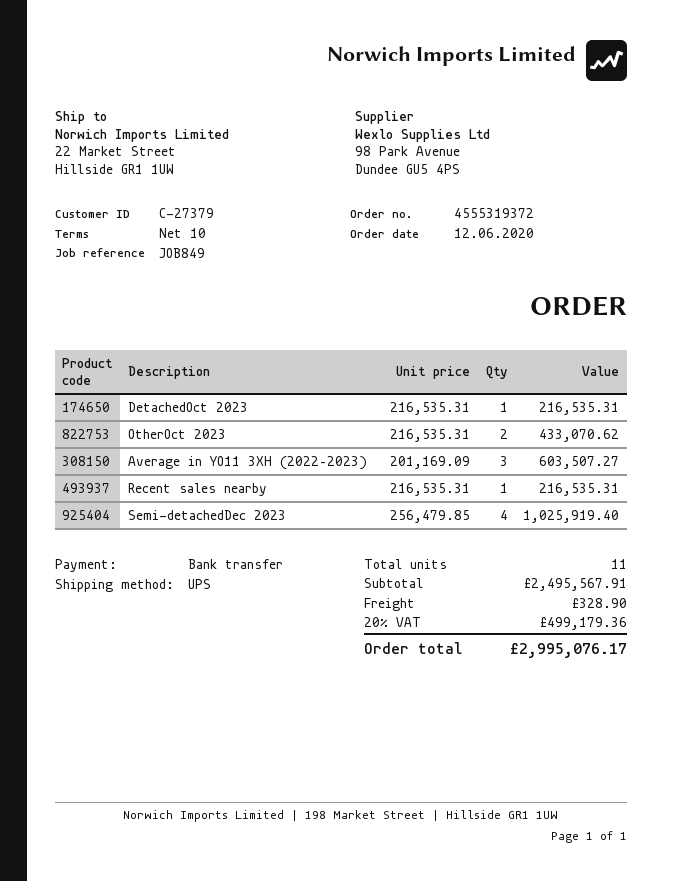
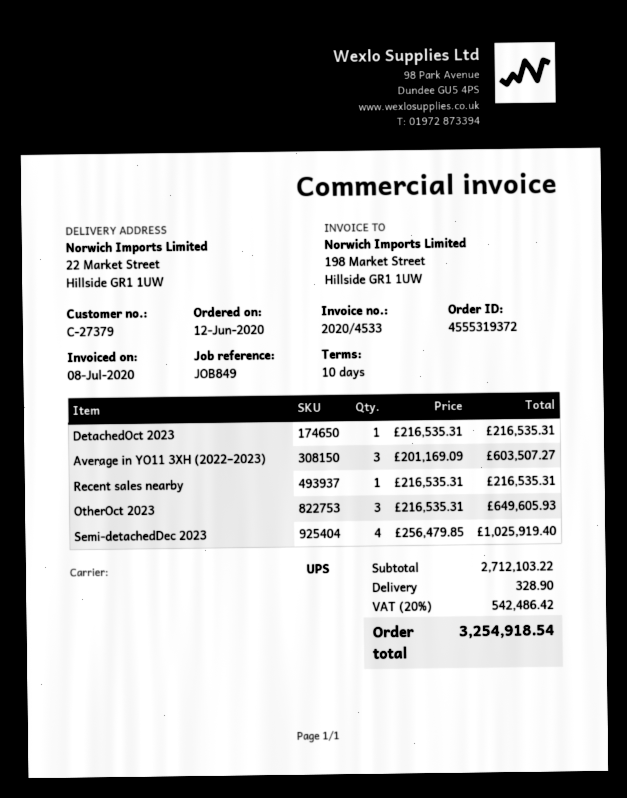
OtherOct 2023: 2 x 216535.31 = 433070.62 -> 3 x 216535.31 = 649605.93
subtotal: 2495567.91 -> 2712103.22
tax: 20% = 499179.36 -> 20% = 542486.42
total: 2995076.17 -> 3254918.54

